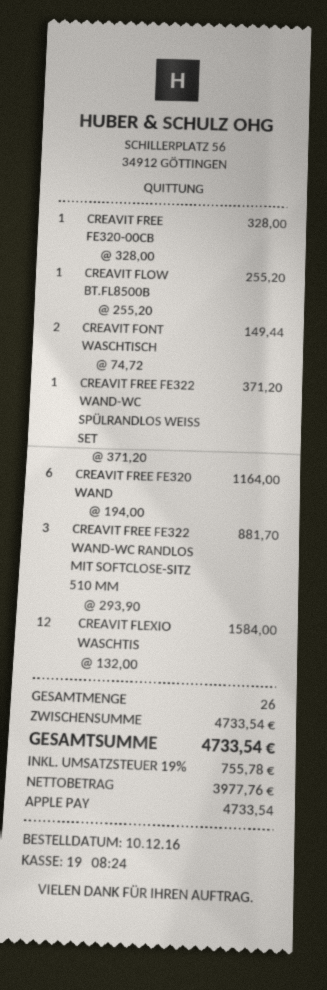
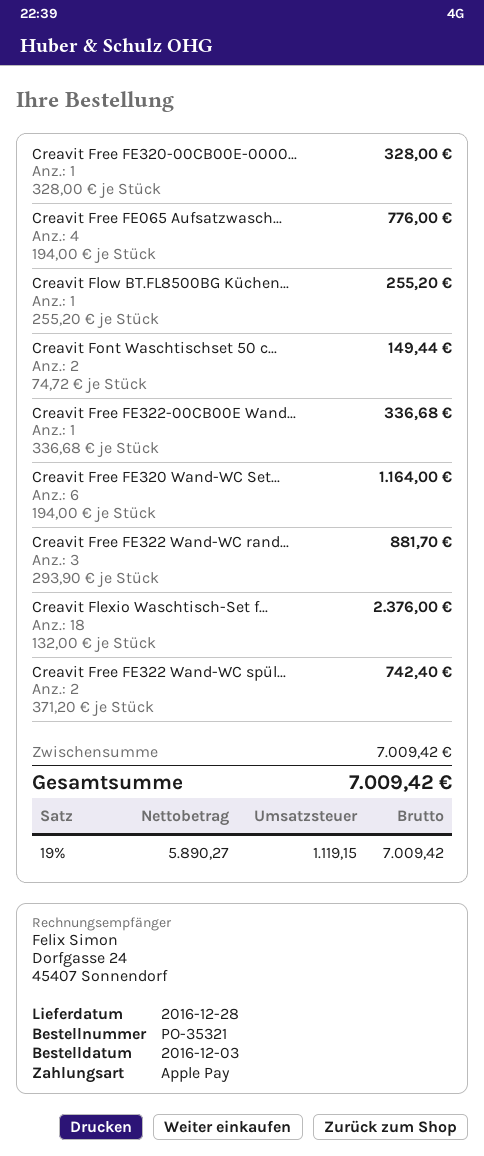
order date: 2016-12-10 -> 2016-12-03
CREAVIT FREE FE322 WAND-WC SPÜLRANDLOS WEISS SET: 1 x 371.20 = 371.20 -> 2 x 371.20 = 742.40
CREAVIT FLEXIO WASCHTIS: 12 x 132.00 = 1584.00 -> 18 x 132.00 = 2376.00
Creavit Free FE065 Aufsatzwasch...: none -> 4 x 194.00 = 776.00
Creavit Free FE322-00CB00E Wand...: none -> 1 x 336.68 = 336.68
subtotal: 4733.54 -> 7009.42
net: 3977.76 -> 5890.27
tax: 19% = 755.78 -> 19% = 1119.15
total: 4733.54 -> 7009.42

